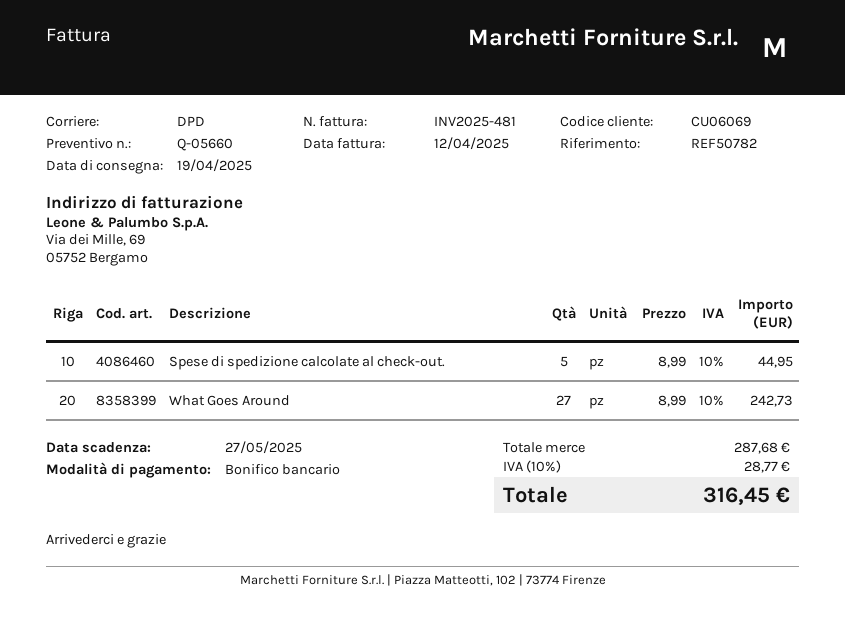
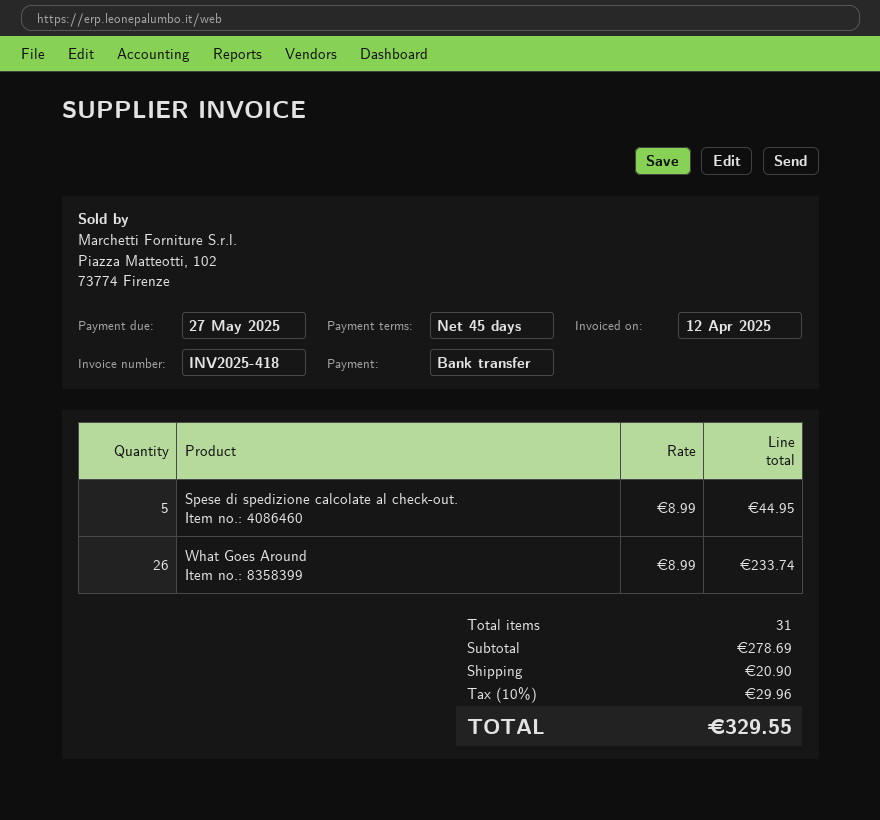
invoice number: INV2025-481 -> INV2025-418
What Goes Around: 27 x 8.99 = 242.73 -> 26 x 8.99 = 233.74
subtotal: 287.68 -> 278.69
shipping: none -> 20.90
tax: 10% = 28.77 -> 10% = 29.96
total: 316.45 -> 329.55

